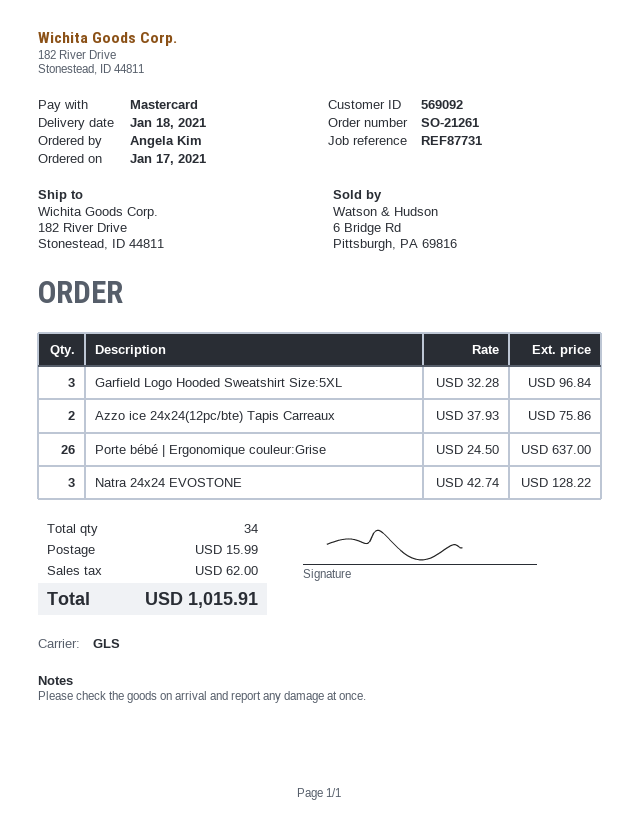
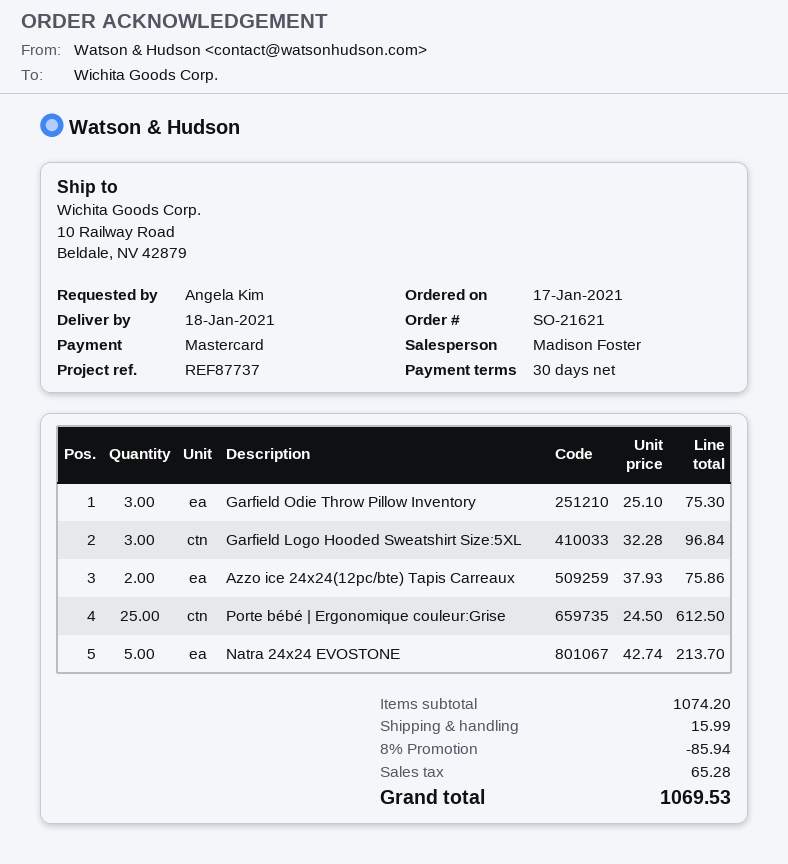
order number: SO-21261 -> SO-21621
reference: REF87731 -> REF87737
ship to: 182 River Drive, Stonestead, ID 44811 -> 10 Railway Road, Beldale, NV 42879
Porte bébé | Ergonomique couleur:Grise: 26 x 24.50 = 637.00 -> 25 x 24.50 = 612.50
Natra 24x24 EVOSTONE: 3 x 42.74 = 128.22 -> 5 x 42.74 = 213.70
Garfield Odie Throw Pillow Inventory: none -> 3 x 25.10 = 75.30
discount: none -> 8% = 85.94
tax: 62.00 -> 65.28
total: 1015.91 -> 1069.53

